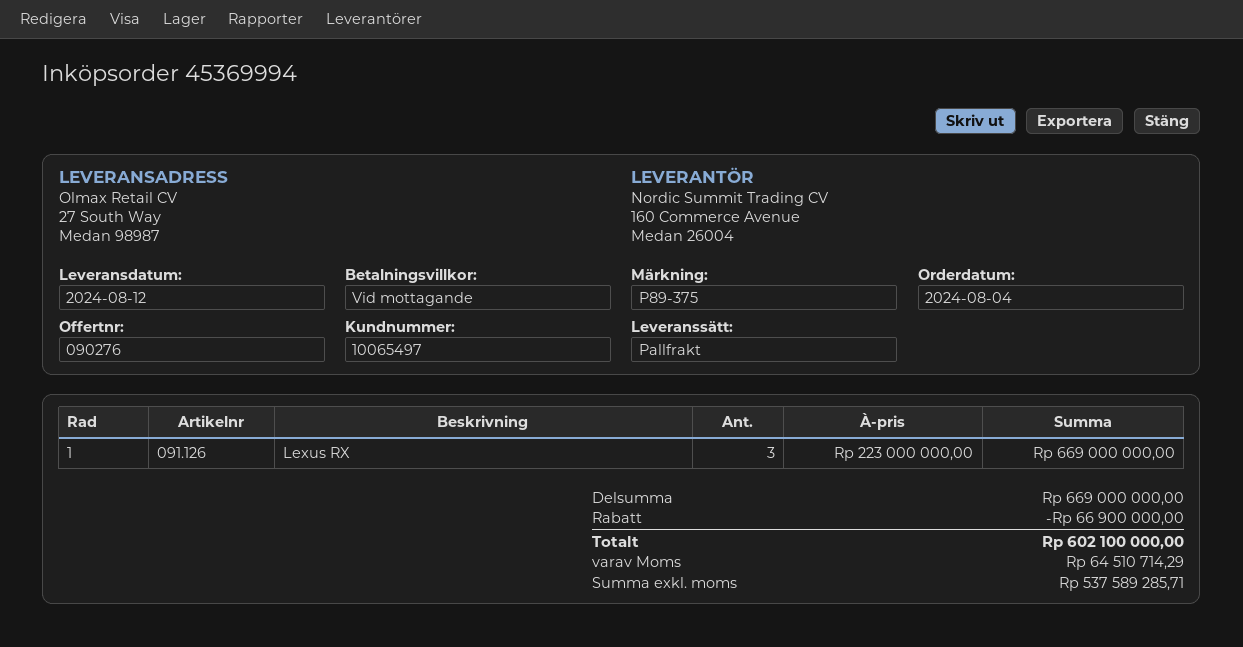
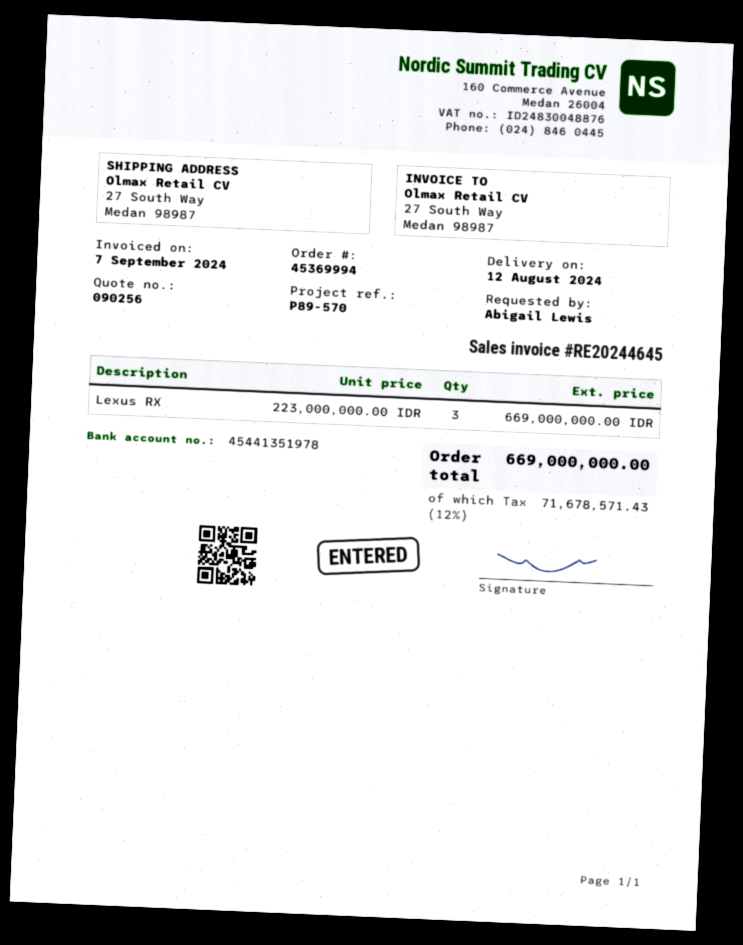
quote number: 090276 -> 090256
reference: P89-375 -> P89-570
discount: 66900000.00 -> none
tax: 64510714.29 -> 71678571.43
total: 602100000.00 -> 669000000.00

